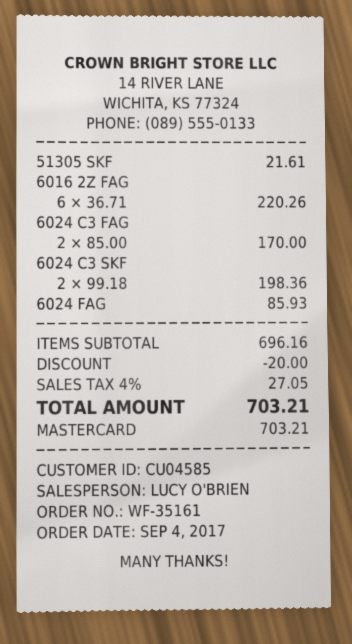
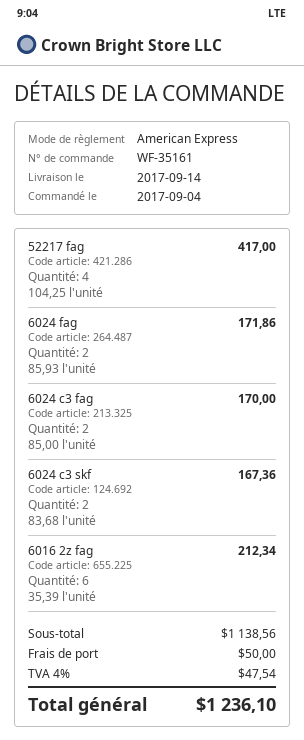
payment method: Mastercard -> American Express
51305 SKF: 1 x 21.61 = 21.61 -> none
6016 2Z FAG: 6 x 36.71 = 220.26 -> 6 x 35.39 = 212.34
6024 C3 SKF: 2 x 99.18 = 198.36 -> 2 x 83.68 = 167.36
6024 FAG: 1 x 85.93 = 85.93 -> 2 x 85.93 = 171.86
52217 fag: none -> 4 x 104.25 = 417.00
subtotal: 696.16 -> 1138.56
discount: 20.00 -> none
shipping: none -> 50.00
tax: 4% = 27.05 -> 4% = 47.54
total: 703.21 -> 1236.10

